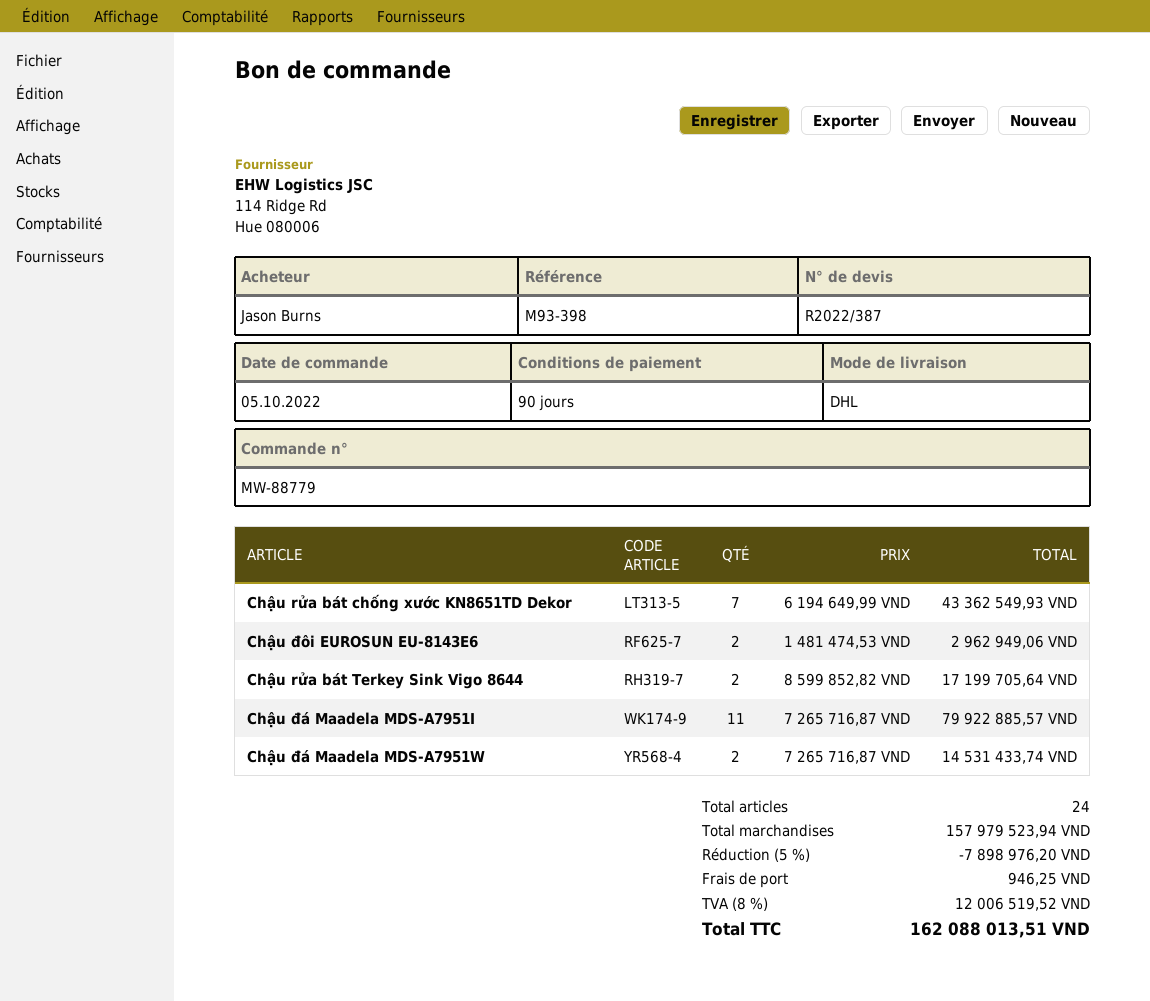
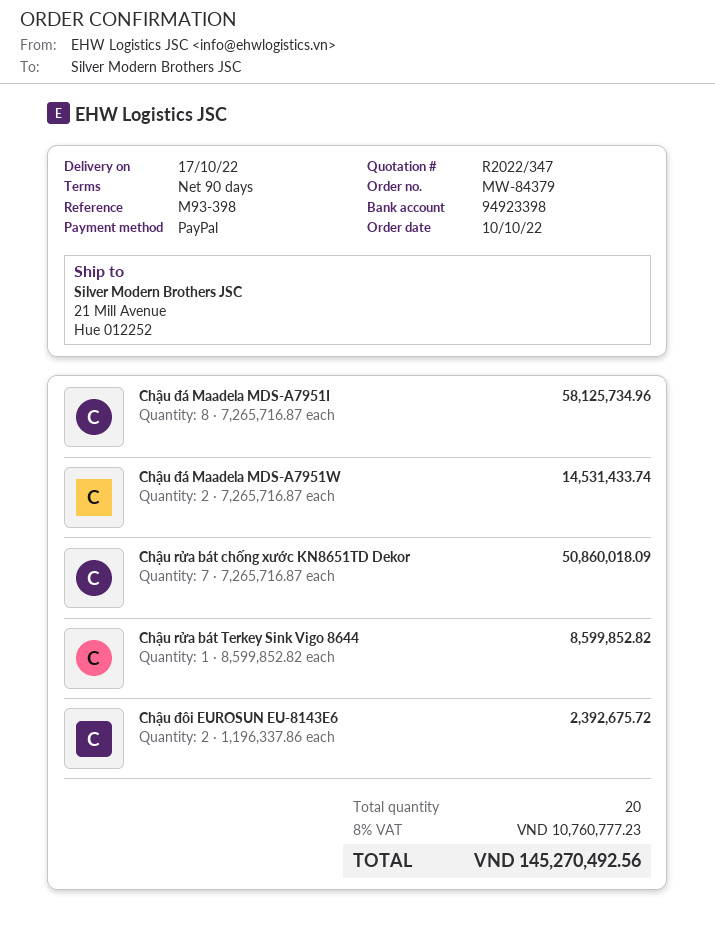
quote number: R2022/387 -> R2022/347
order number: MW-88779 -> MW-84379
order date: 2022-10-05 -> 2022-10-10
Chậu rửa bát chống xước KN8651TD Dekor: 7 x 6194649.99 = 43362549.93 -> 7 x 7265716.87 = 50860018.09
Chậu đôi EUROSUN EU-8143E6: 2 x 1481474.53 = 2962949.06 -> 2 x 1196337.86 = 2392675.72
Chậu rửa bát Terkey Sink Vigo 8644: 2 x 8599852.82 = 17199705.64 -> 1 x 8599852.82 = 8599852.82
Chậu đá Maadela MDS-A7951I: 11 x 7265716.87 = 79922885.57 -> 8 x 7265716.87 = 58125734.96
total quantity: 24 -> 20
discount: 5% = 7898976.20 -> none
shipping: 946.25 -> none
tax: 8% = 12006519.52 -> 8% = 10760777.23
total: 162088013.51 -> 145270492.56

